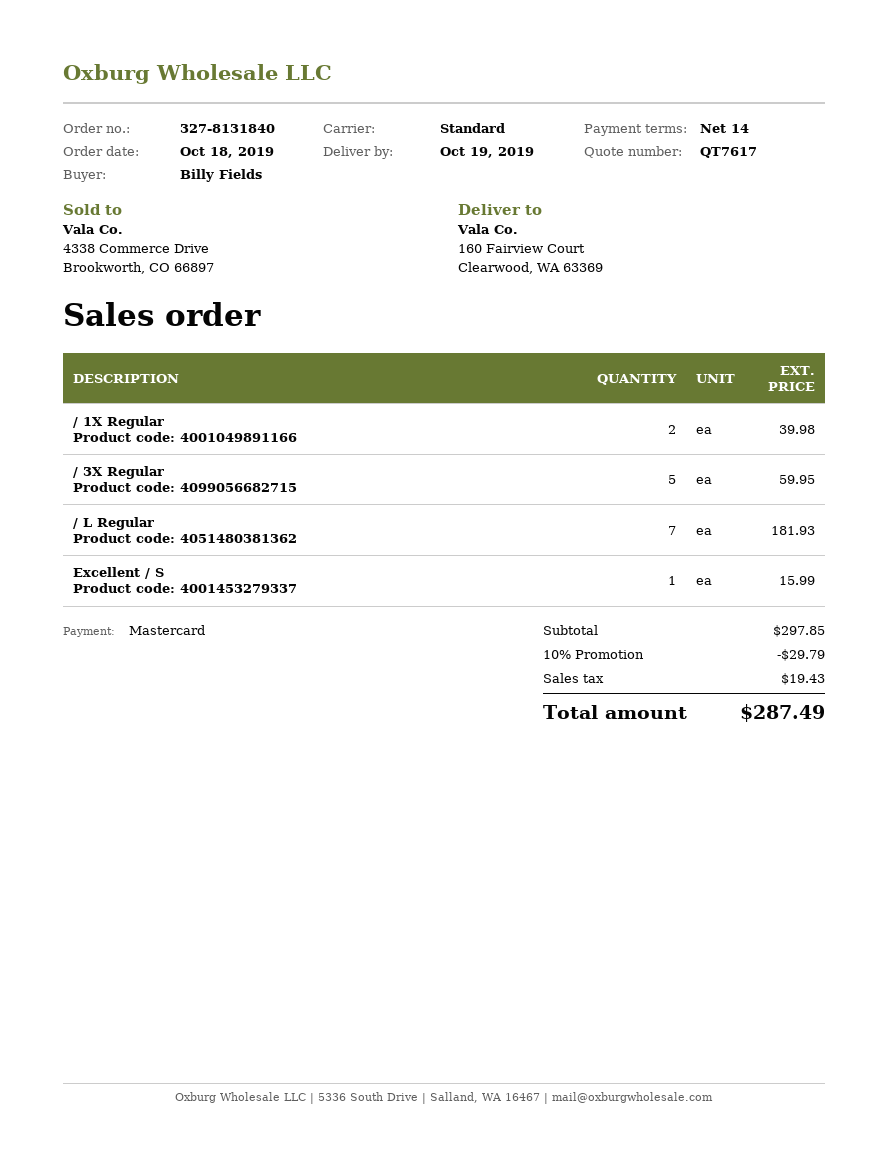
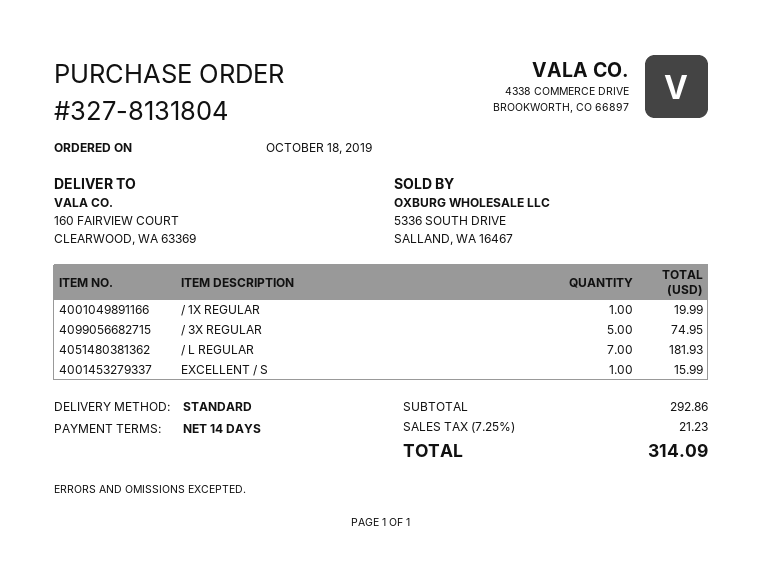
order number: 327-8131840 -> 327-8131804
/ 1X Regular: 2 for 39.98 -> 1 for 19.99
/ 3X Regular: 5 for 59.95 -> 5 for 74.95
subtotal: 297.85 -> 292.86
discount: 10% = 29.79 -> none
tax: 19.43 -> 21.23
total: 287.49 -> 314.09

